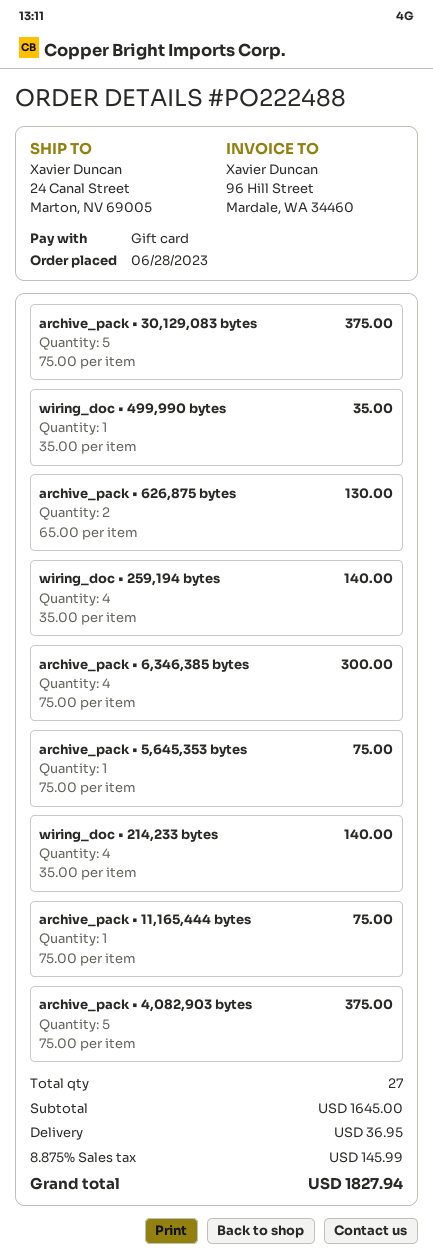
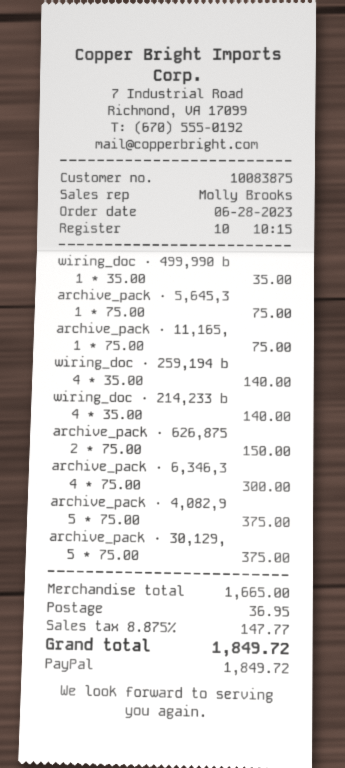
payment method: gift card -> PayPal
archive_pack • 626,875 bytes: 2 x 65.00 = 130.00 -> 2 x 75.00 = 150.00
subtotal: 1645.00 -> 1665.00
tax: 8.875% = 145.99 -> 8.875% = 147.77
total: 1827.94 -> 1849.72

